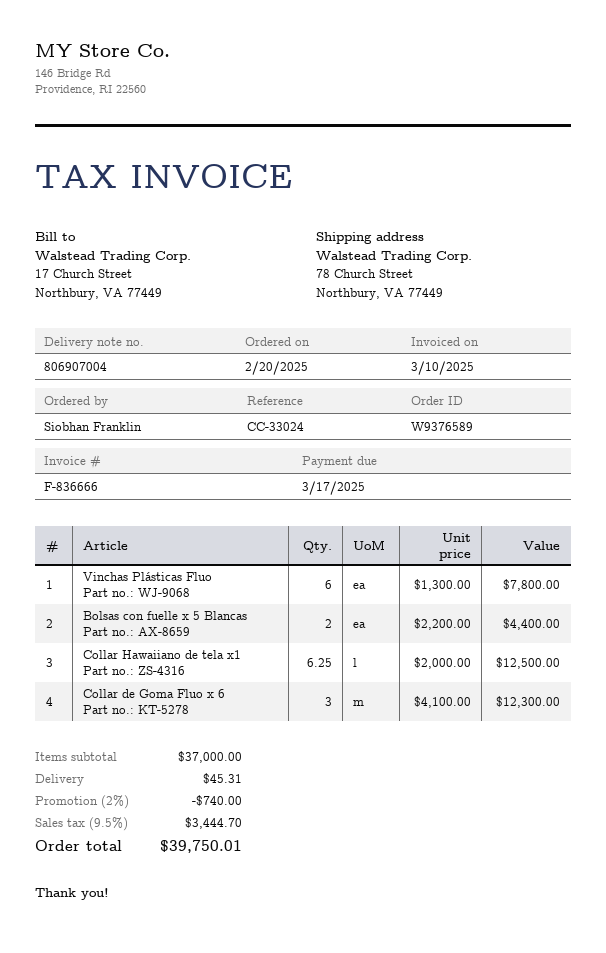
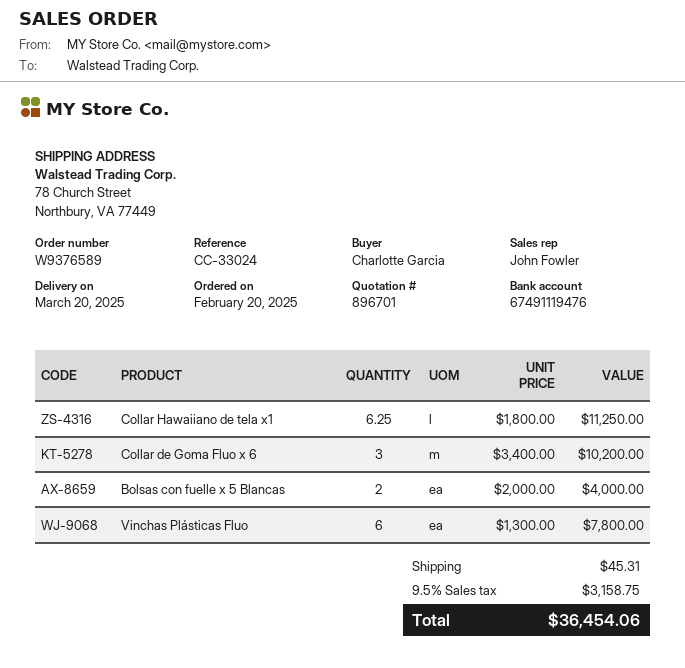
ordered by: Siobhan Franklin -> Charlotte Garcia
Bolsas con fuelle x 5 Blancas: 2 x 2200.00 = 4400.00 -> 2 x 2000.00 = 4000.00
Collar Hawaiiano de tela x1: 6.25 x 2000.00 = 12500.00 -> 6.25 x 1800.00 = 11250.00
Collar de Goma Fluo x 6: 3 x 4100.00 = 12300.00 -> 3 x 3400.00 = 10200.00
discount: 2% = 740.00 -> none
tax: 9.5% = 3444.70 -> 9.5% = 3158.75
total: 39750.01 -> 36454.06

